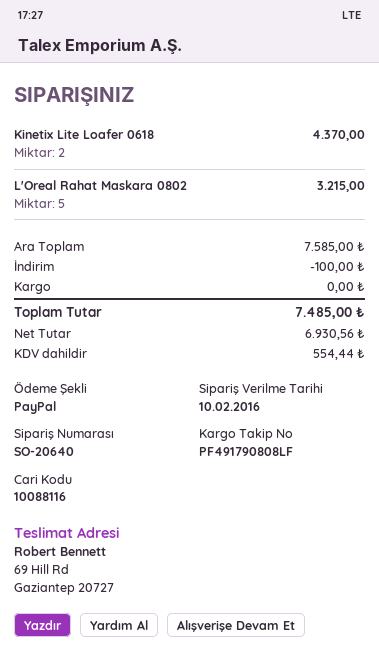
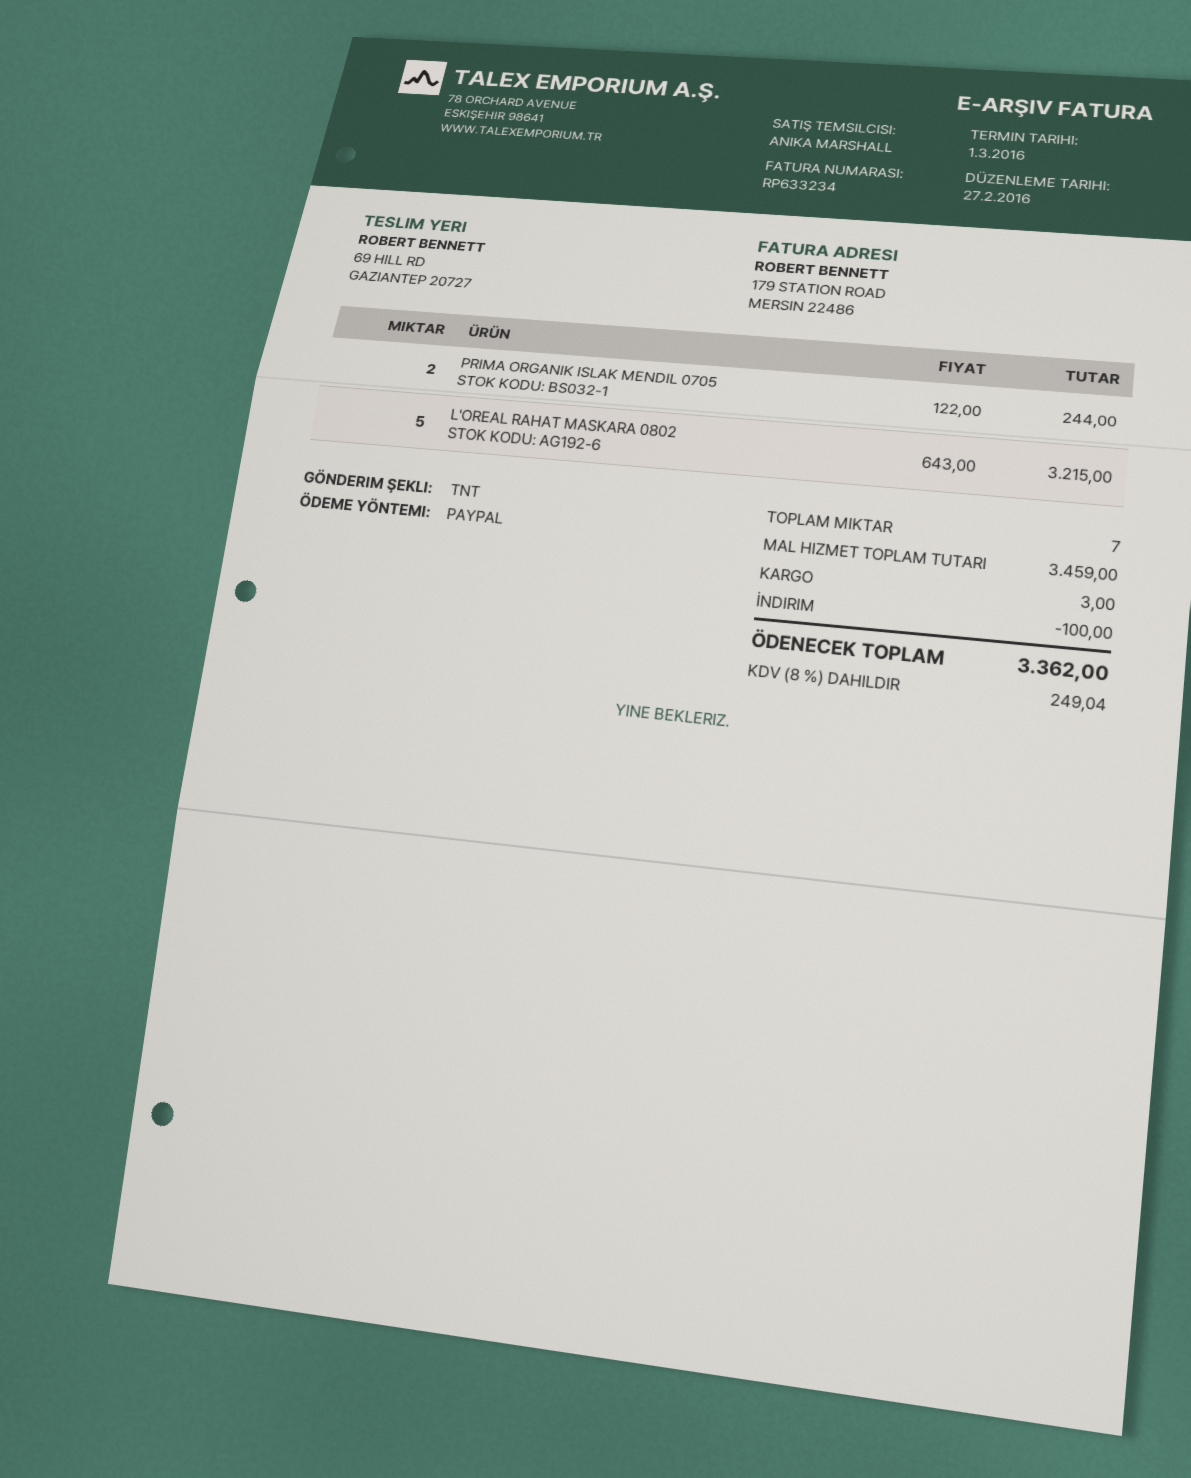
Kinetix Lite Loafer 0618: 2 for 4370.00 -> none
PRIMA ORGANIK ISLAK MENDIL 0705: none -> 2 for 244.00
subtotal: 7585.00 -> 3459.00
shipping: 0.00 -> 3.00
tax: 554.44 -> 249.04
total: 7485.00 -> 3362.00

